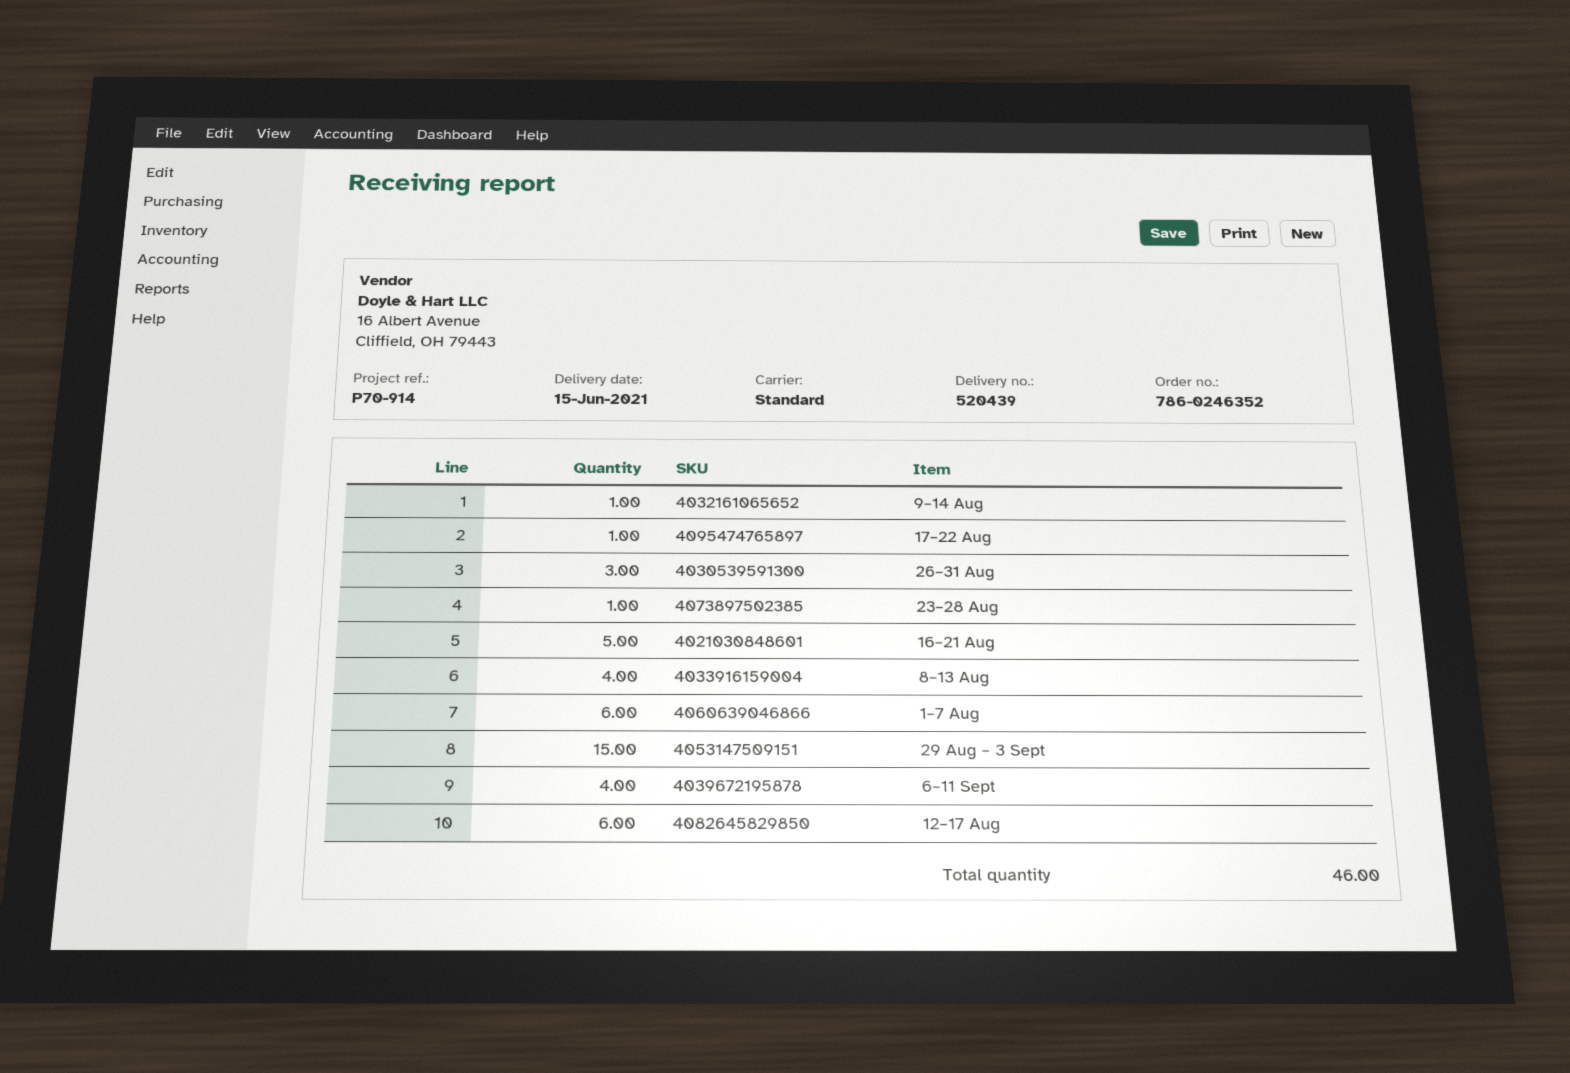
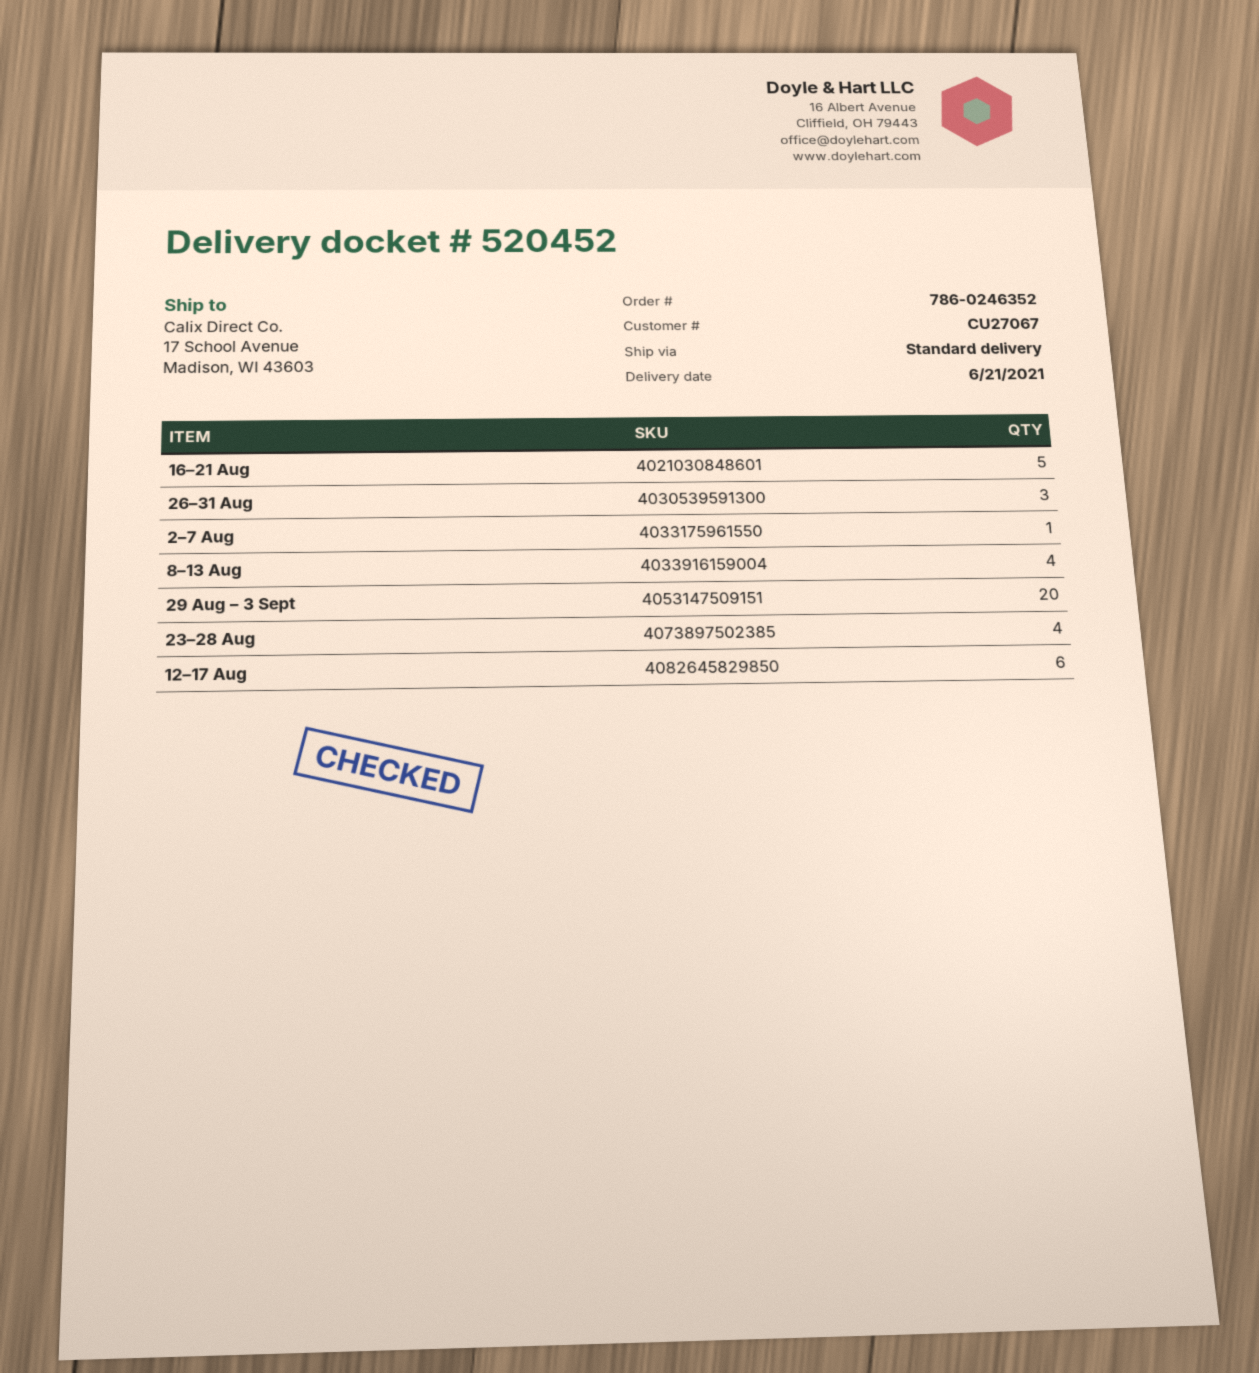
delivery note number: 520439 -> 520452
delivery date: 2021-06-15 -> 2021-06-21
9–14 Aug: 1 -> none
17–22 Aug: 1 -> none
23–28 Aug: 1 -> 4
1–7 Aug: 6 -> none
29 Aug – 3 Sept: 15 -> 20
6–11 Sept: 4 -> none
2–7 Aug: none -> 1

